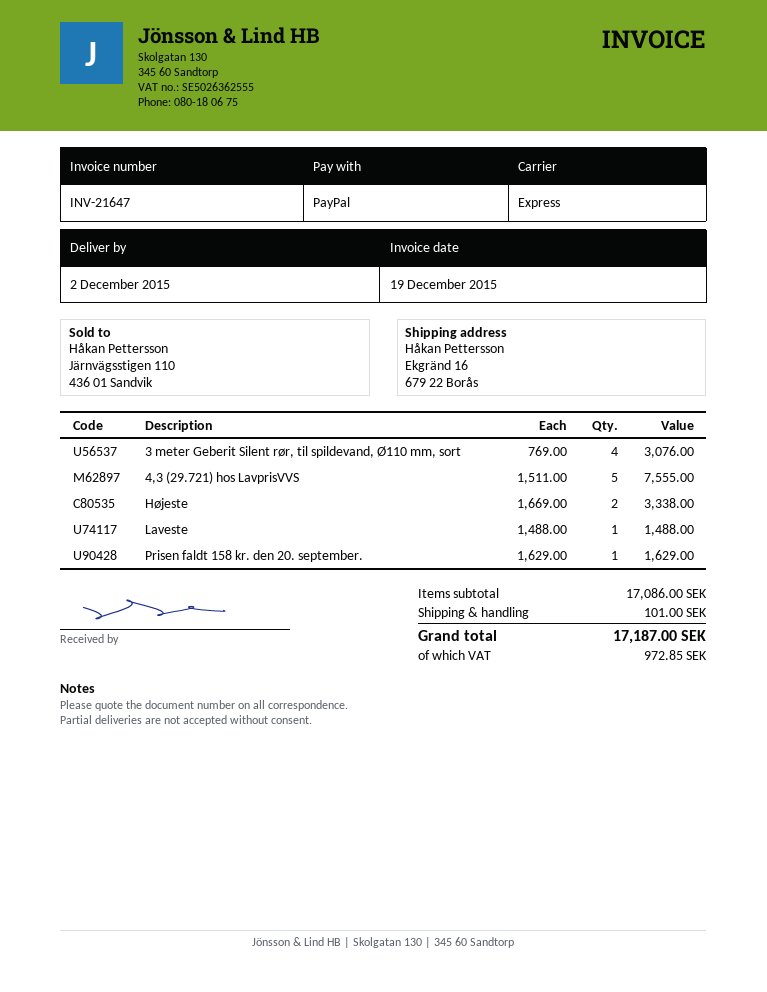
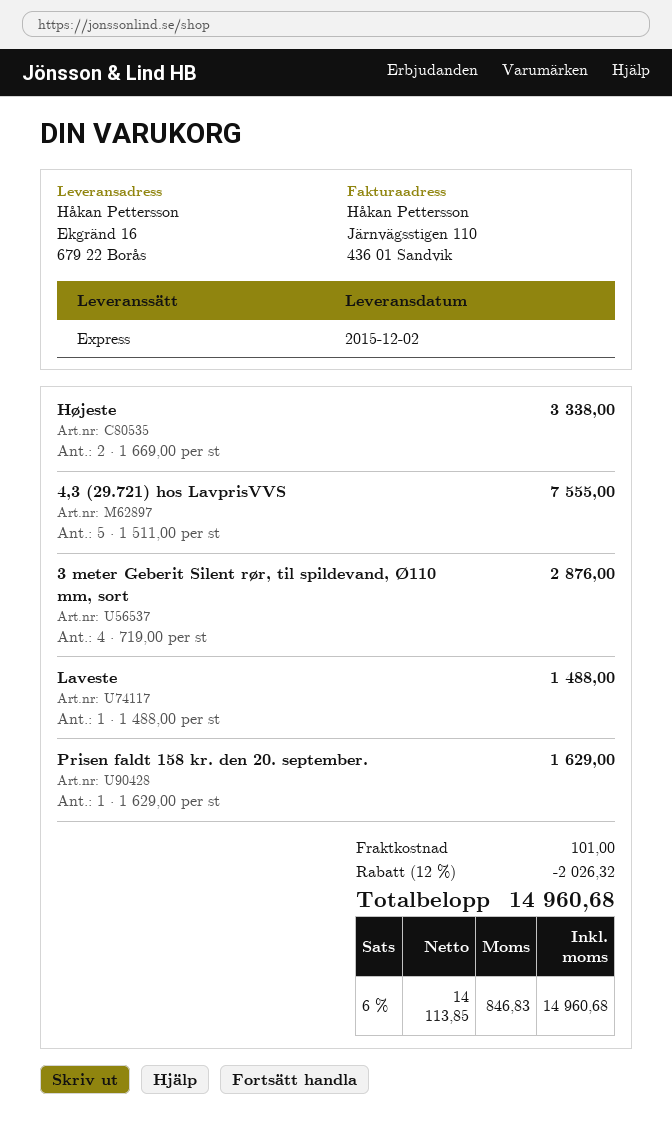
3 meter Geberit Silent rør, til spildevand, Ø110 mm, sort: 4 x 769.00 = 3076.00 -> 4 x 719.00 = 2876.00
discount: none -> 12% = 2026.32
tax: 972.85 -> 846.83
total: 17187.00 -> 14960.68

